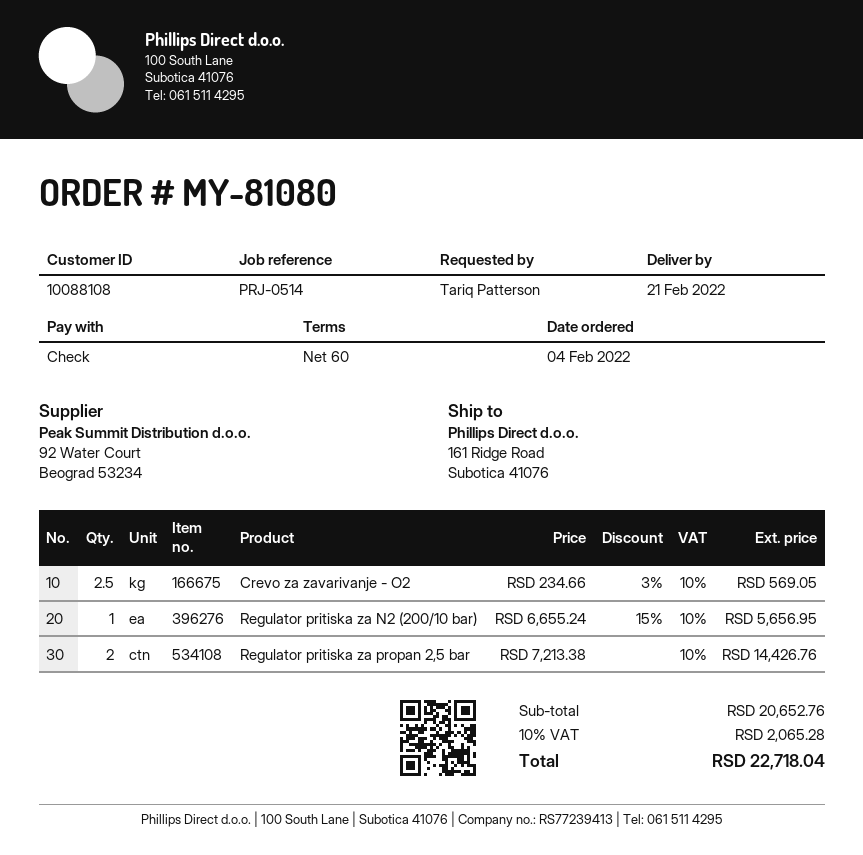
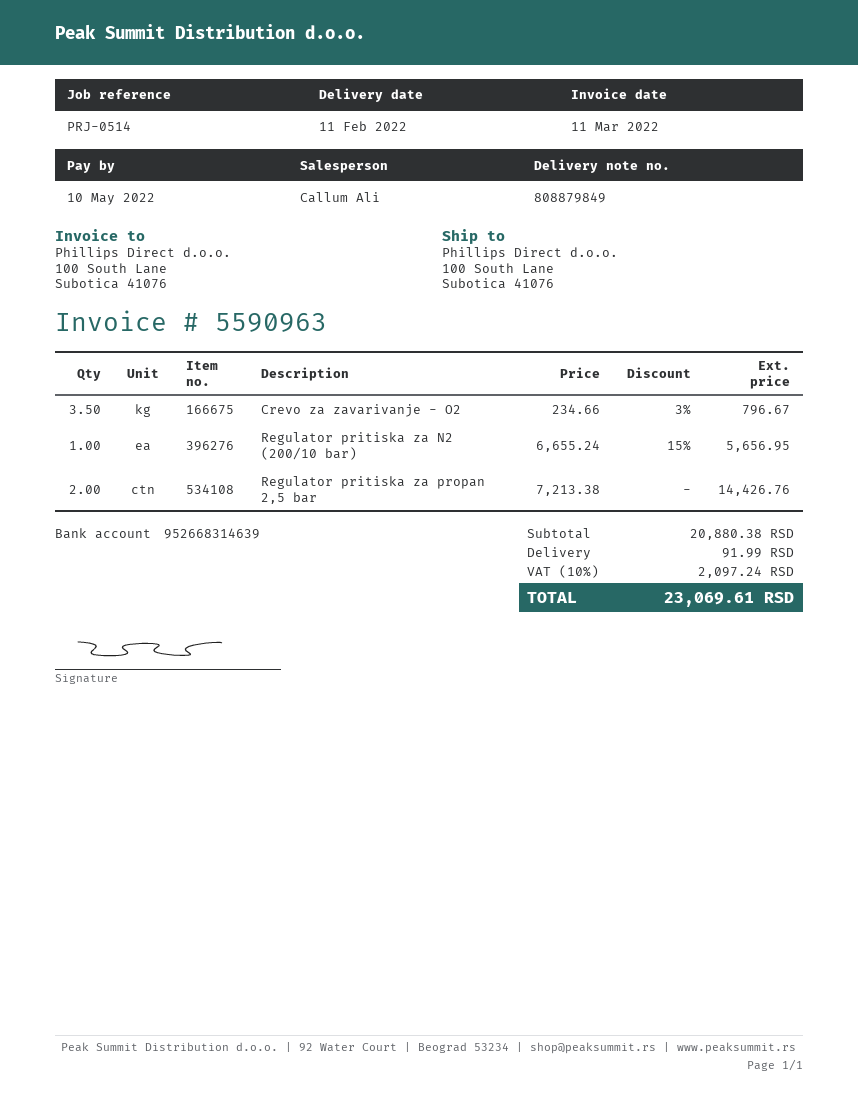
delivery date: 2022-02-21 -> 2022-02-11
ship to: 161 Ridge Road, Subotica 41076 -> 100 South Lane, Subotica 41076
Crevo za zavarivanje - O2: 2.5 x 234.66 - 3% = 569.05 -> 3.5 x 234.66 - 3% = 796.67
subtotal: 20652.76 -> 20880.38
shipping: none -> 91.99
tax: 10% = 2065.28 -> 10% = 2097.24
total: 22718.04 -> 23069.61

